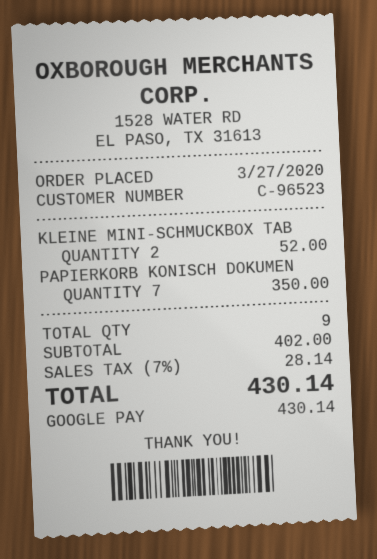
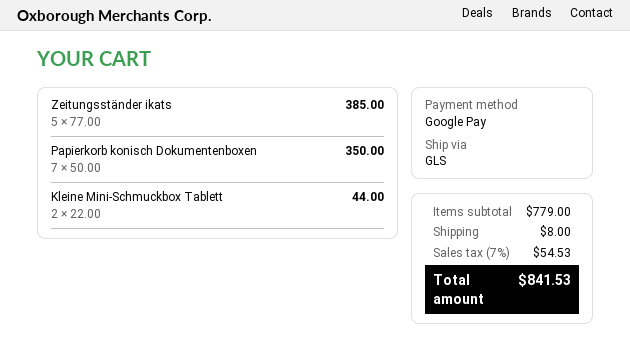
KLEINE MINI-SCHMUCKBOX TAB: 2 for 52.00 -> 2 for 44.00
Zeitungsständer ikats: none -> 5 for 385.00
subtotal: 402.00 -> 779.00
shipping: none -> 8.00
tax: 7% = 28.14 -> 7% = 54.53
total: 430.14 -> 841.53

